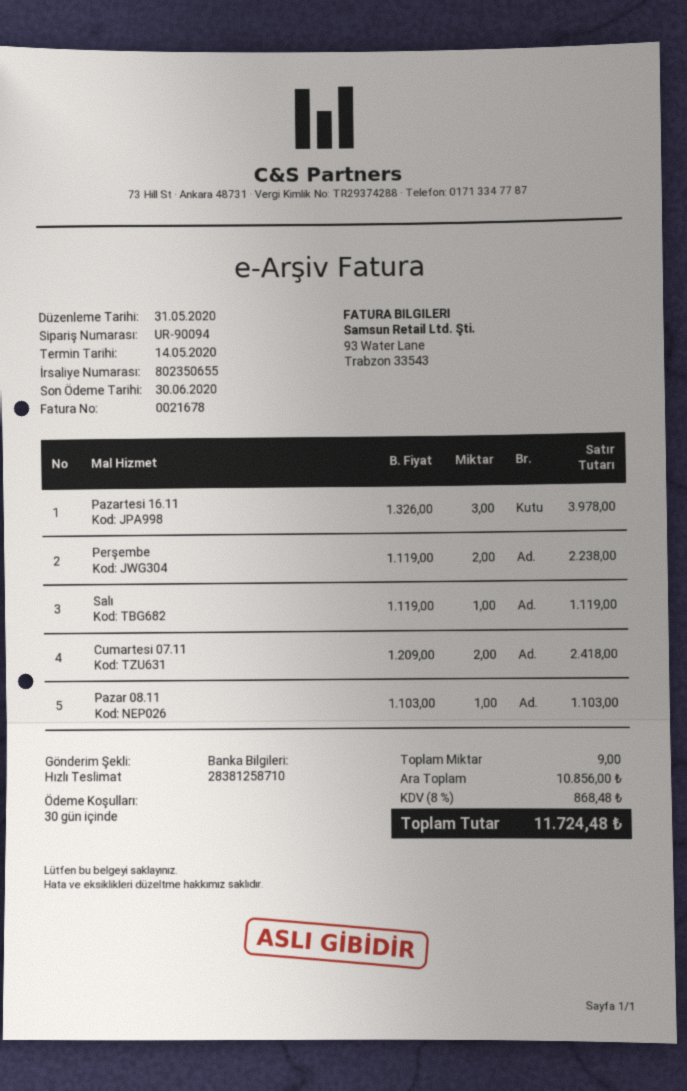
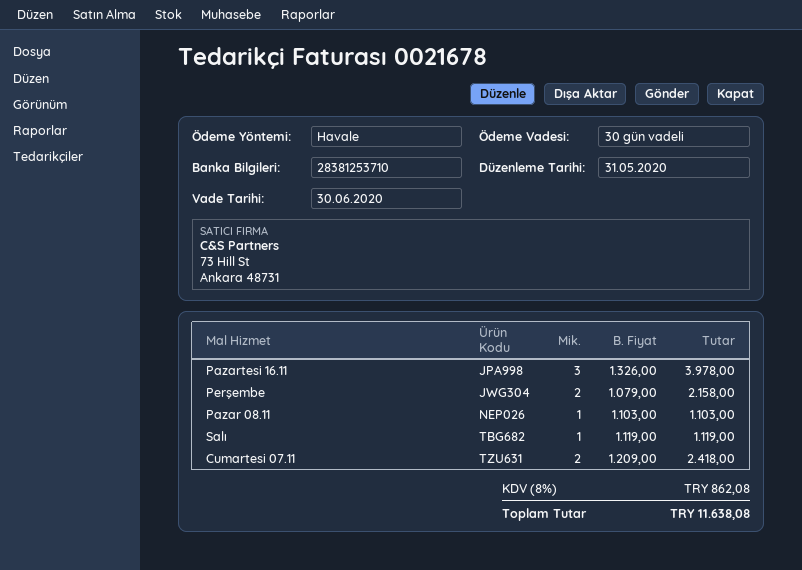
bank account: 28381258710 -> 28381253710
Perşembe: 2 x 1119.00 = 2238.00 -> 2 x 1079.00 = 2158.00
tax: 8% = 868.48 -> 8% = 862.08
total: 11724.48 -> 11638.08

